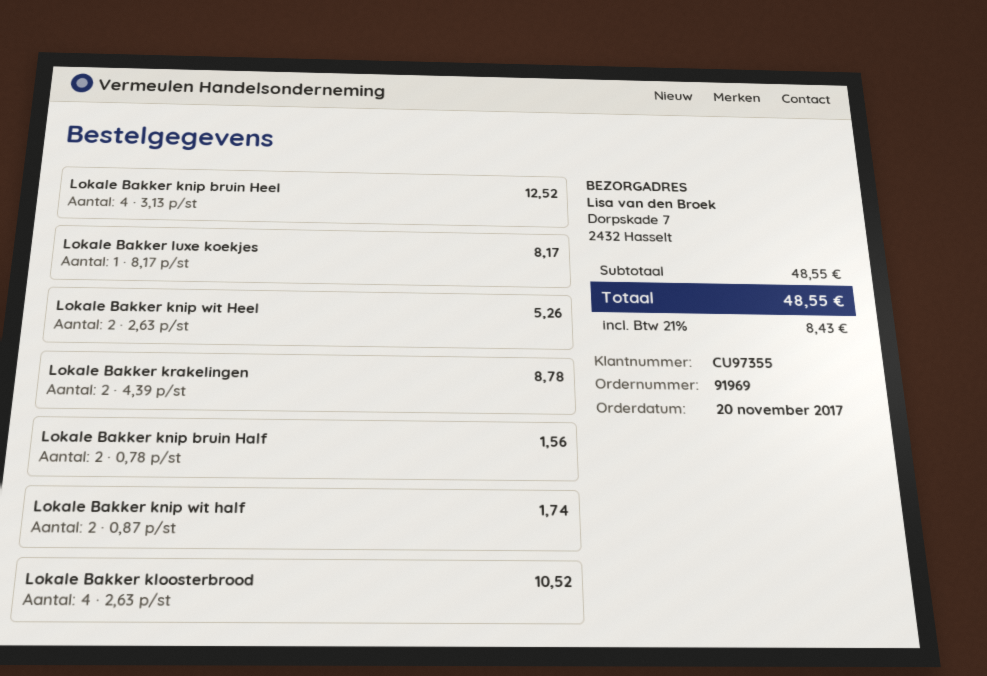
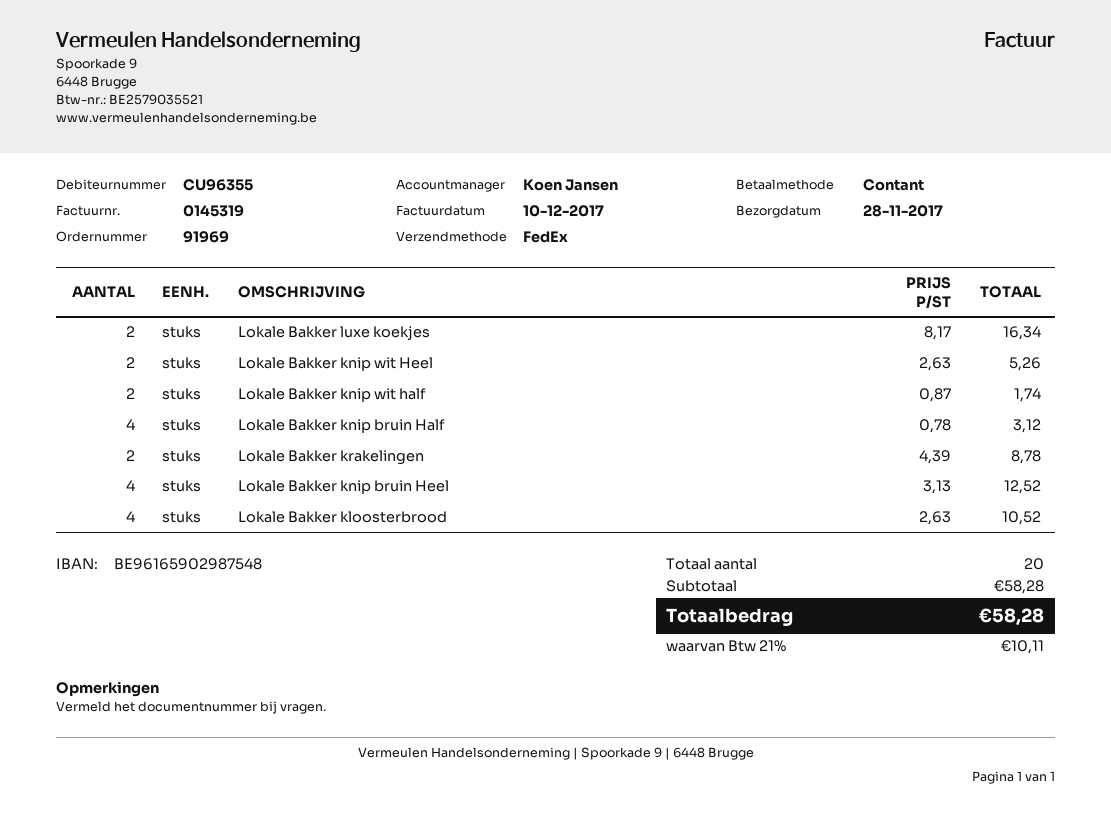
customer number: CU97355 -> CU96355
Lokale Bakker luxe koekjes: 1 x 8.17 = 8.17 -> 2 x 8.17 = 16.34
Lokale Bakker knip bruin Half: 2 x 0.78 = 1.56 -> 4 x 0.78 = 3.12
subtotal: 48.55 -> 58.28
tax: 21% = 8.43 -> 21% = 10.11
total: 48.55 -> 58.28

